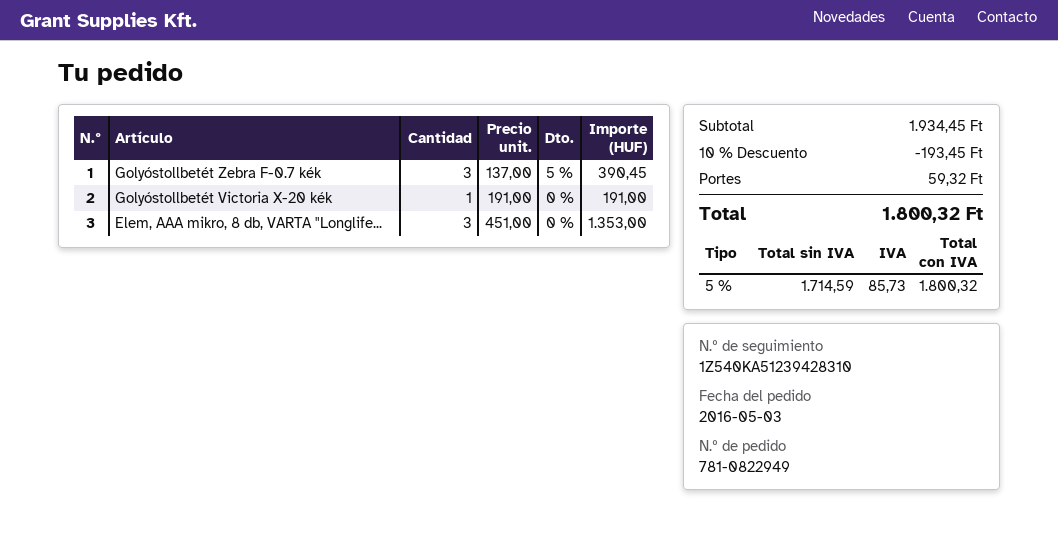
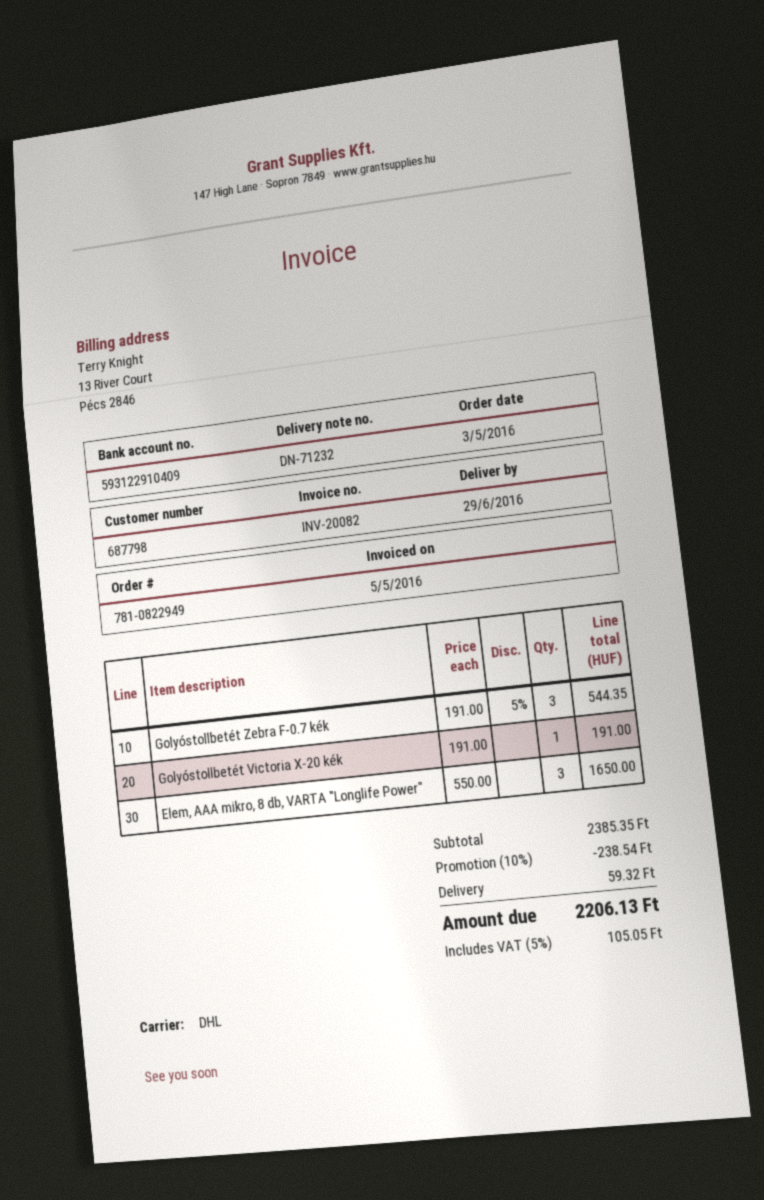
Golyóstollbetét Zebra F-0.7 kék: 3 x 137.00 - 5% = 390.45 -> 3 x 191.00 - 5% = 544.35
Elem, AAA mikro, 8 db, VARTA "Longlife...: 3 x 451.00 = 1353.00 -> 3 x 550.00 = 1650.00
subtotal: 1934.45 -> 2385.35
discount: 10% = 193.45 -> 10% = 238.54
tax: 5% = 85.73 -> 5% = 105.05
total: 1800.32 -> 2206.13

